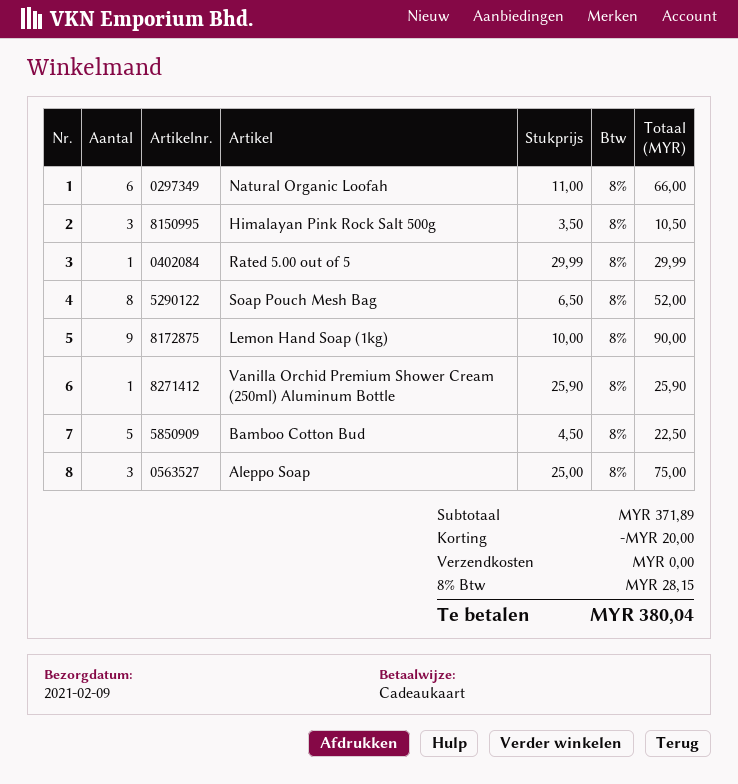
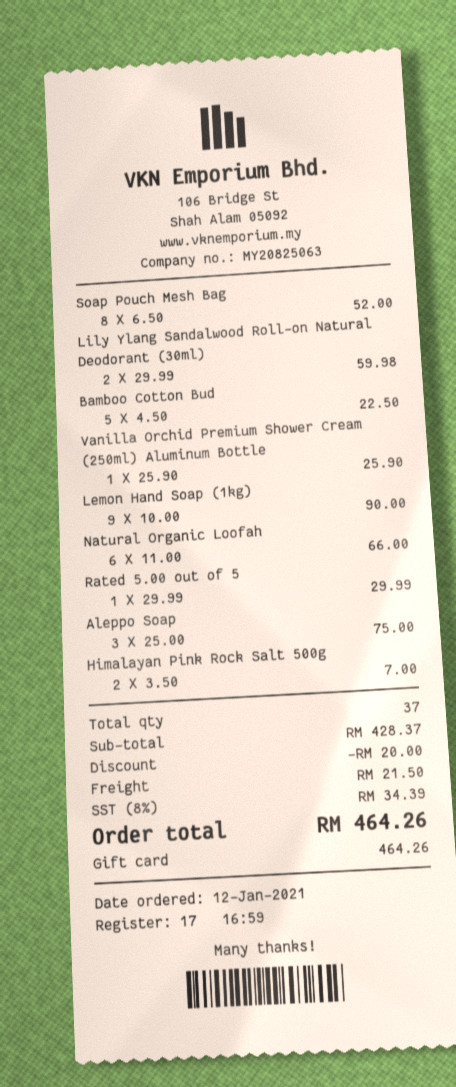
Himalayan Pink Rock Salt 500g: 3 x 3.50 = 10.50 -> 2 x 3.50 = 7.00
Lily Ylang Sandalwood Roll-on Natural Deodorant (30ml): none -> 2 x 29.99 = 59.98
subtotal: 371.89 -> 428.37
shipping: 0.00 -> 21.50
tax: 8% = 28.15 -> 8% = 34.39
total: 380.04 -> 464.26

